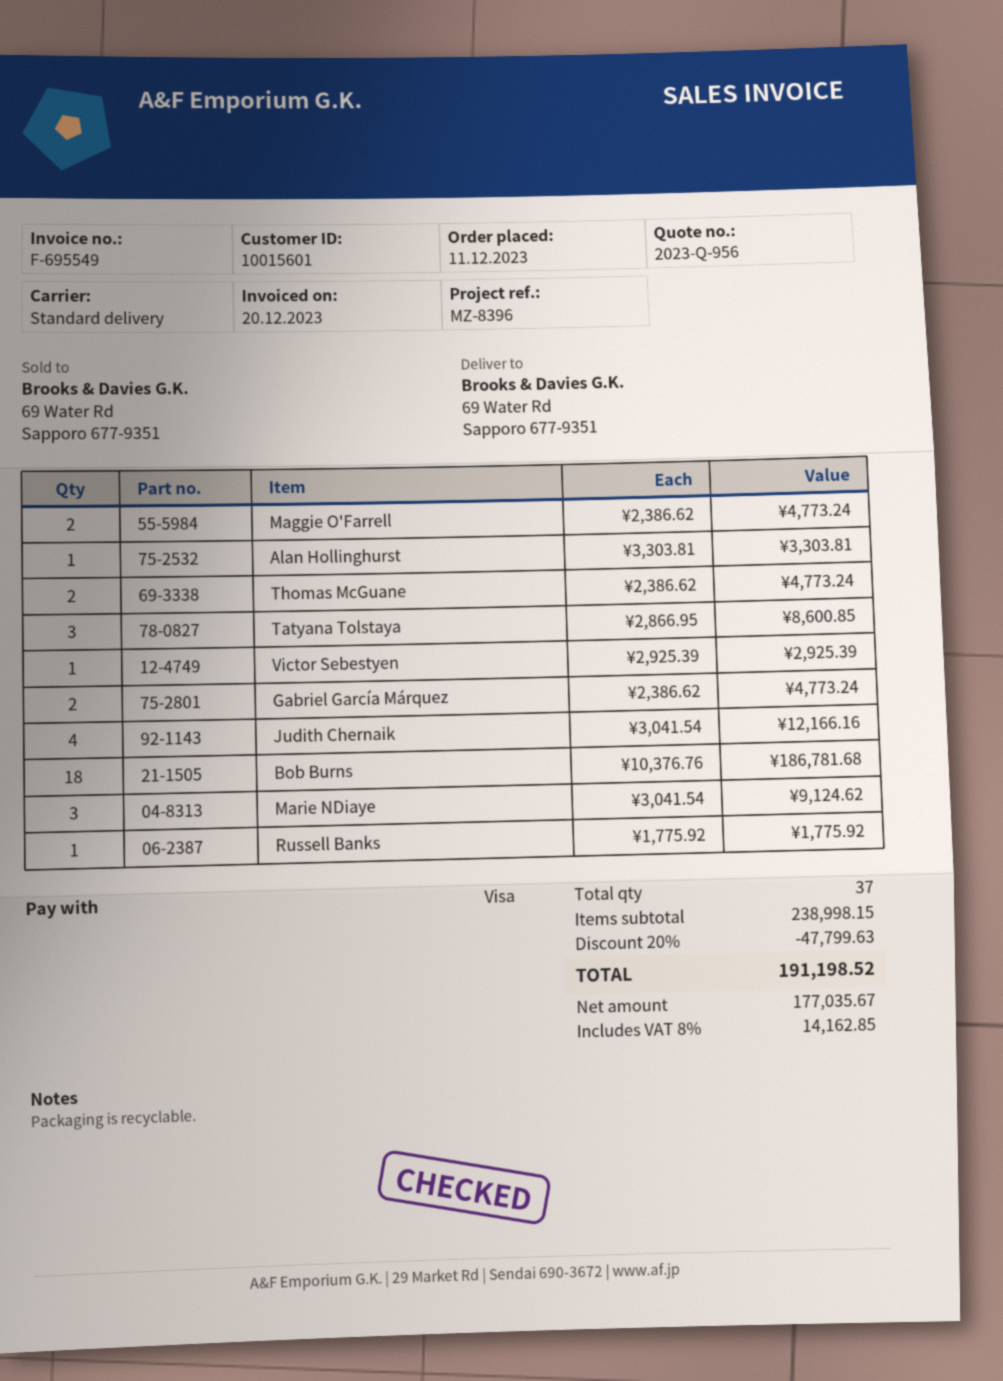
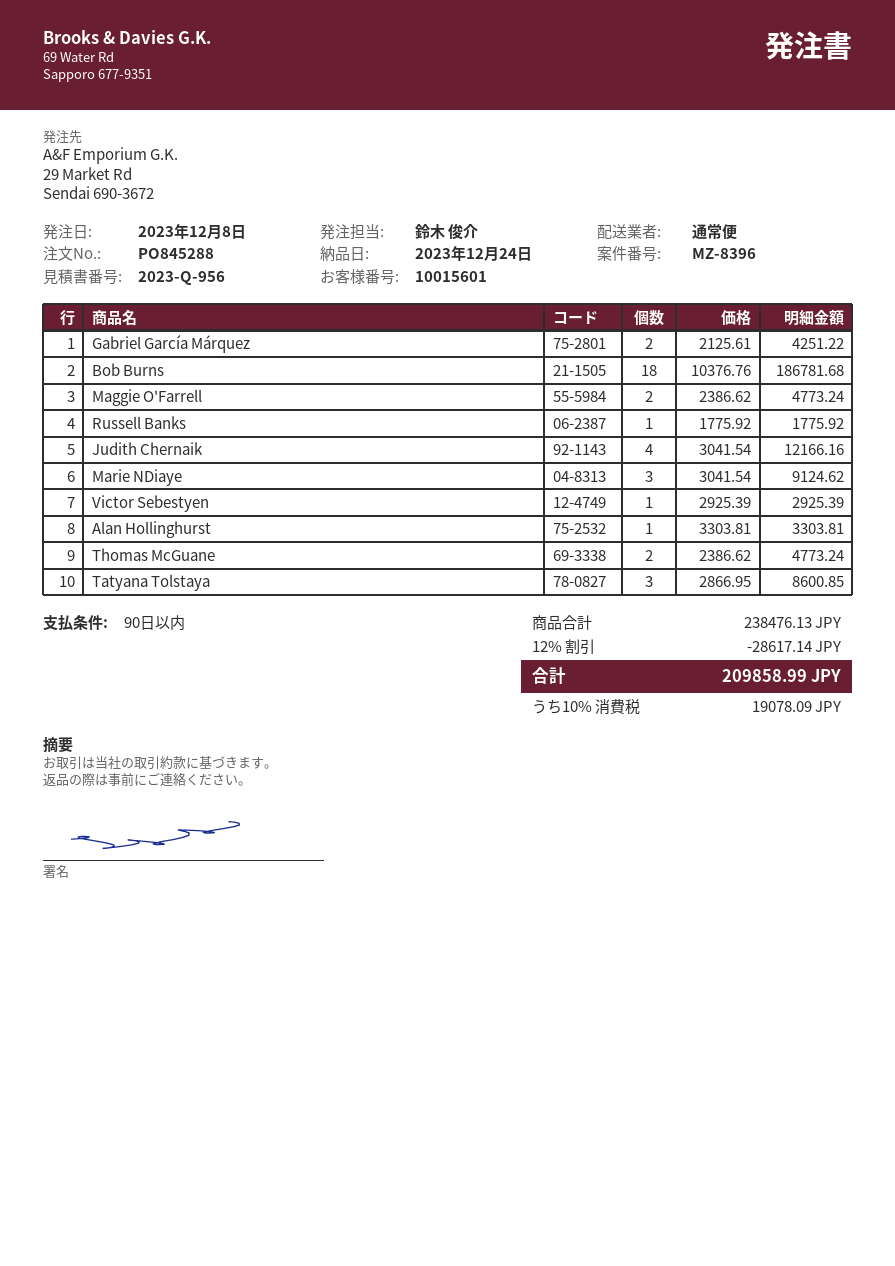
order date: 2023-12-11 -> 2023-12-08
Gabriel García Márquez: 2 x 2386.62 = 4773.24 -> 2 x 2125.61 = 4251.22
subtotal: 238998.15 -> 238476.13
discount: 20% = 47799.63 -> 12% = 28617.14
tax: 8% = 14162.85 -> 10% = 19078.09
total: 191198.52 -> 209858.99

